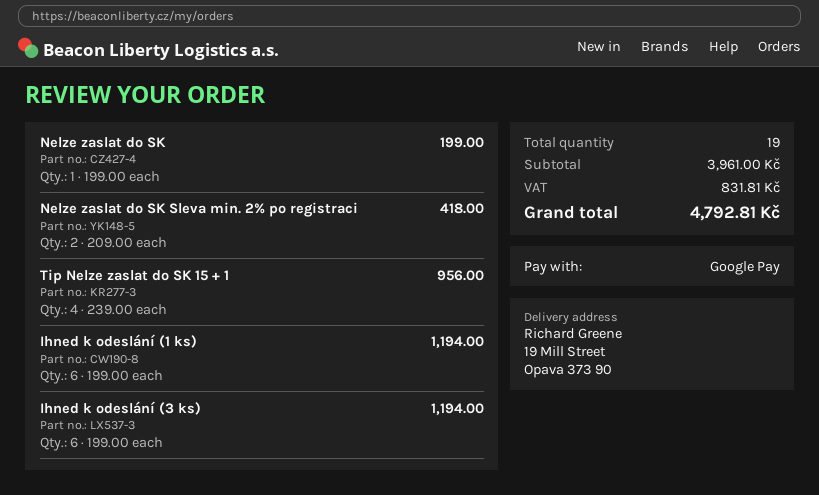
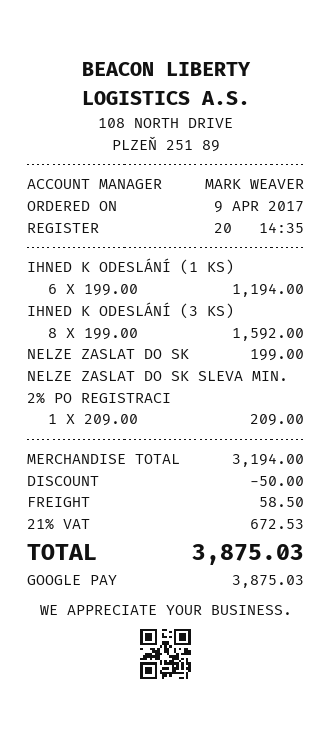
Nelze zaslat do SK Sleva min. 2% po registraci: 2 x 209.00 = 418.00 -> 1 x 209.00 = 209.00
Tip Nelze zaslat do SK 15 + 1: 4 x 239.00 = 956.00 -> none
Ihned k odeslání (3 ks): 6 x 199.00 = 1194.00 -> 8 x 199.00 = 1592.00
subtotal: 3961.00 -> 3194.00
discount: none -> 50.00
shipping: none -> 58.50
tax: 831.81 -> 672.53
total: 4792.81 -> 3875.03

